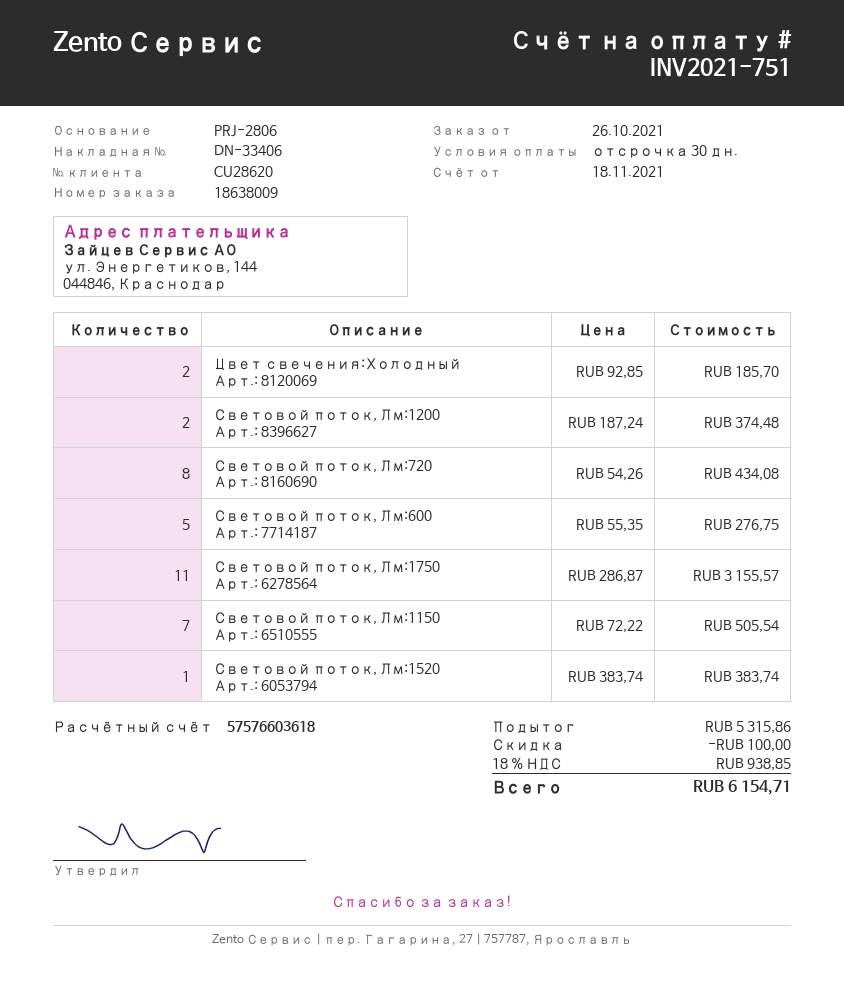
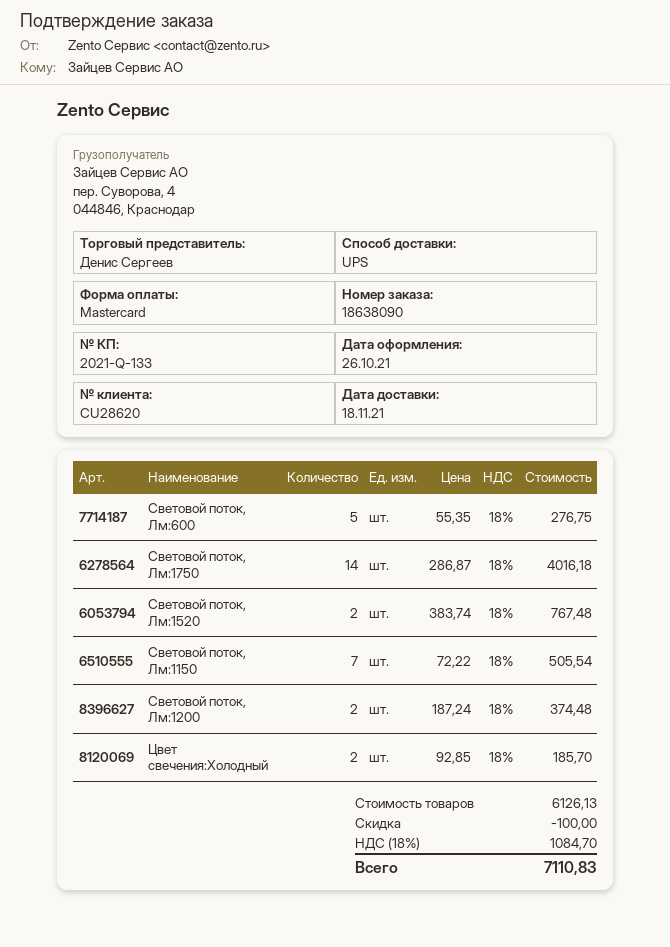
order number: 18638009 -> 18638090
Световой поток, Лм:720: 8 x 54.26 = 434.08 -> none
Световой поток, Лм:1750: 11 x 286.87 = 3155.57 -> 14 x 286.87 = 4016.18
Световой поток, Лм:1520: 1 x 383.74 = 383.74 -> 2 x 383.74 = 767.48
subtotal: 5315.86 -> 6126.13
tax: 18% = 938.85 -> 18% = 1084.70
total: 6154.71 -> 7110.83

